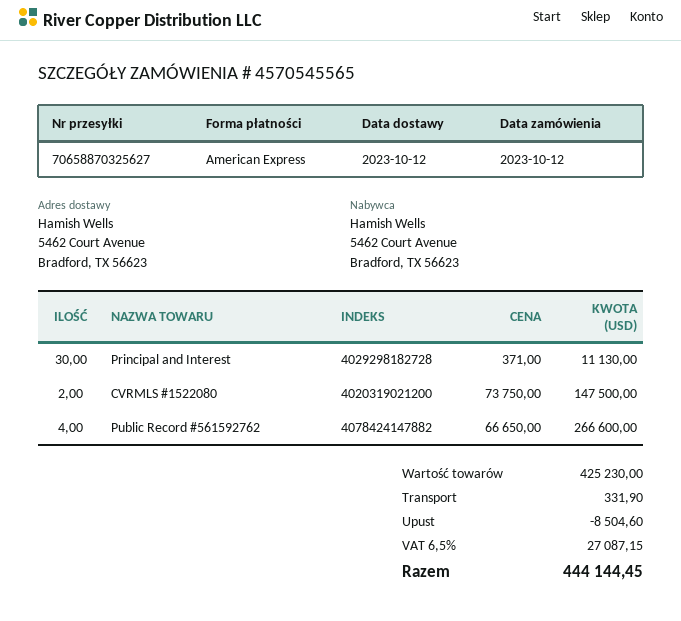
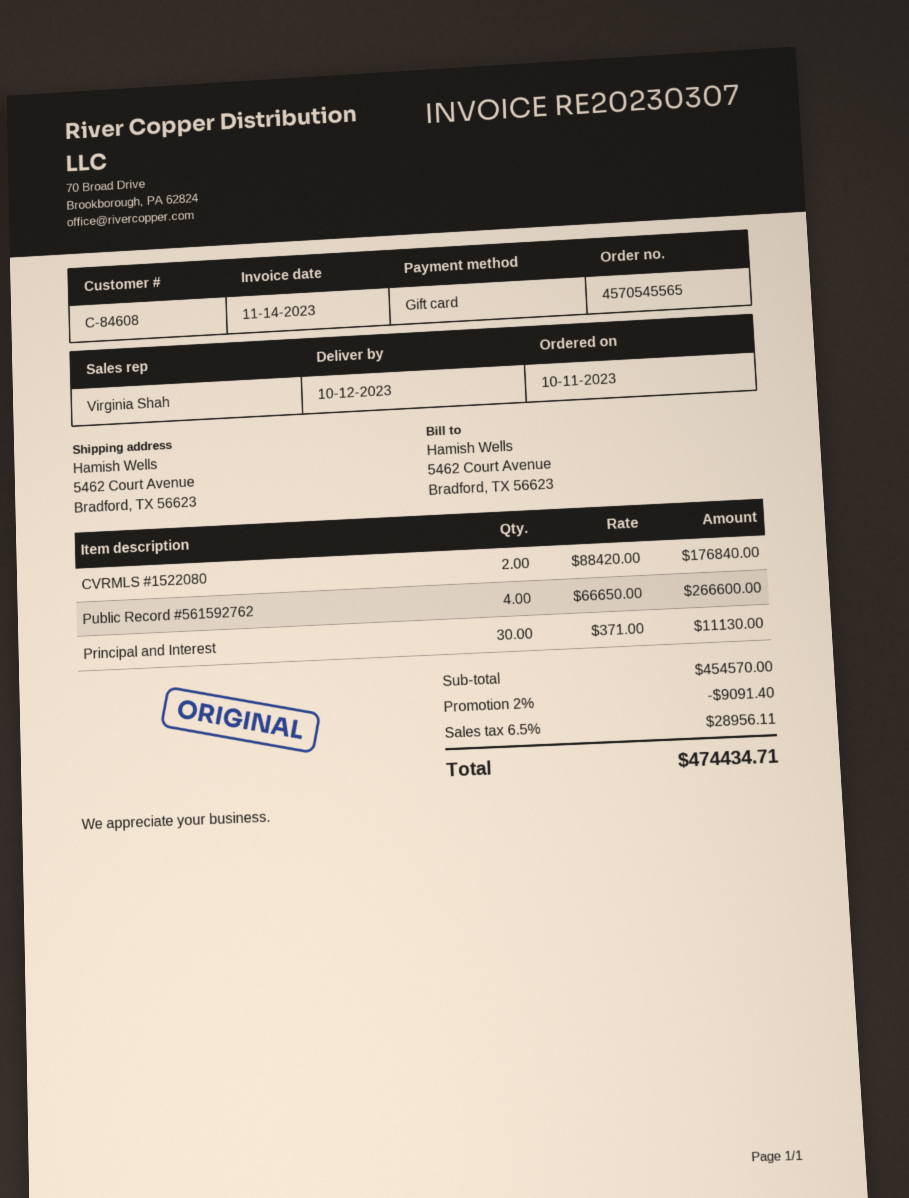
order date: 2023-10-12 -> 2023-10-11
payment method: American Express -> gift card
CVRMLS #1522080: 2 x 73750.00 = 147500.00 -> 2 x 88420.00 = 176840.00
subtotal: 425230.00 -> 454570.00
discount: 8504.60 -> 9091.40
shipping: 331.90 -> none
tax: 6.5% = 27087.15 -> 6.5% = 28956.11
total: 444144.45 -> 474434.71

